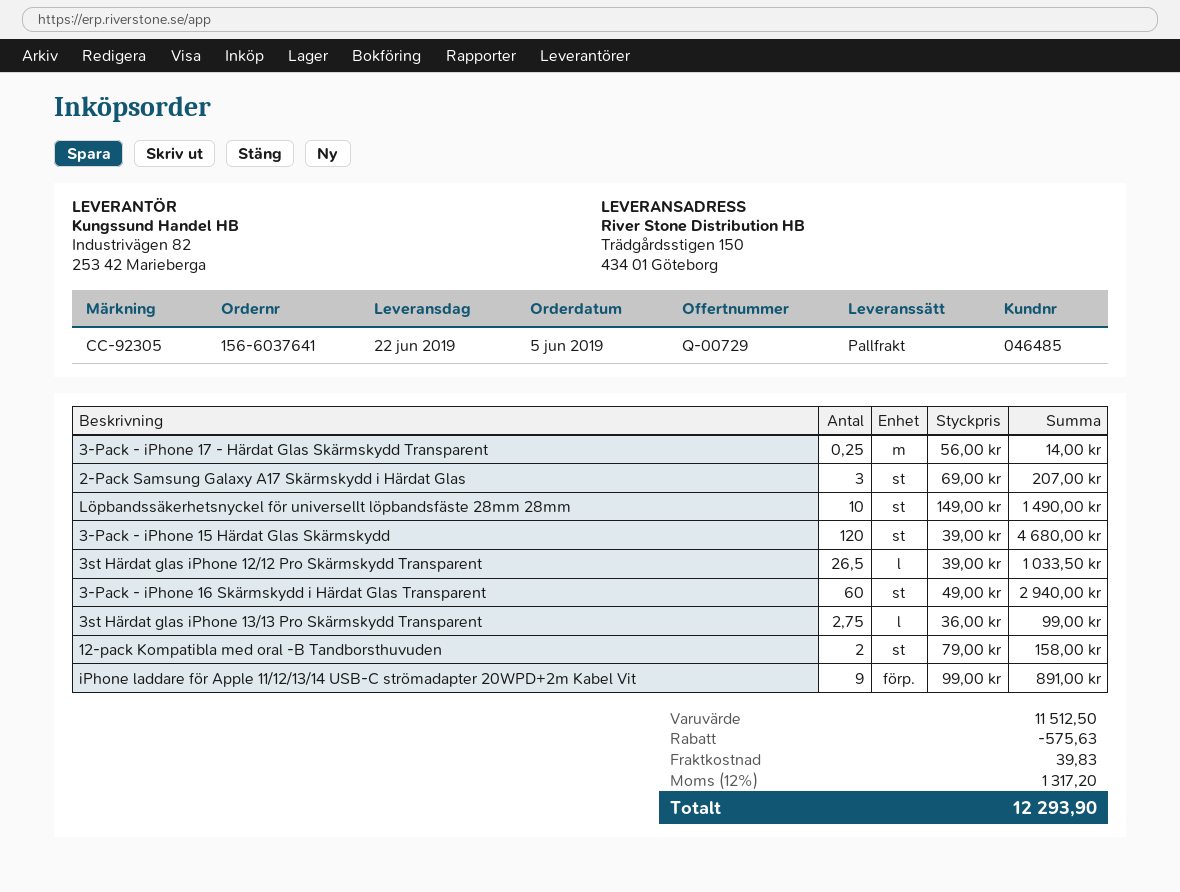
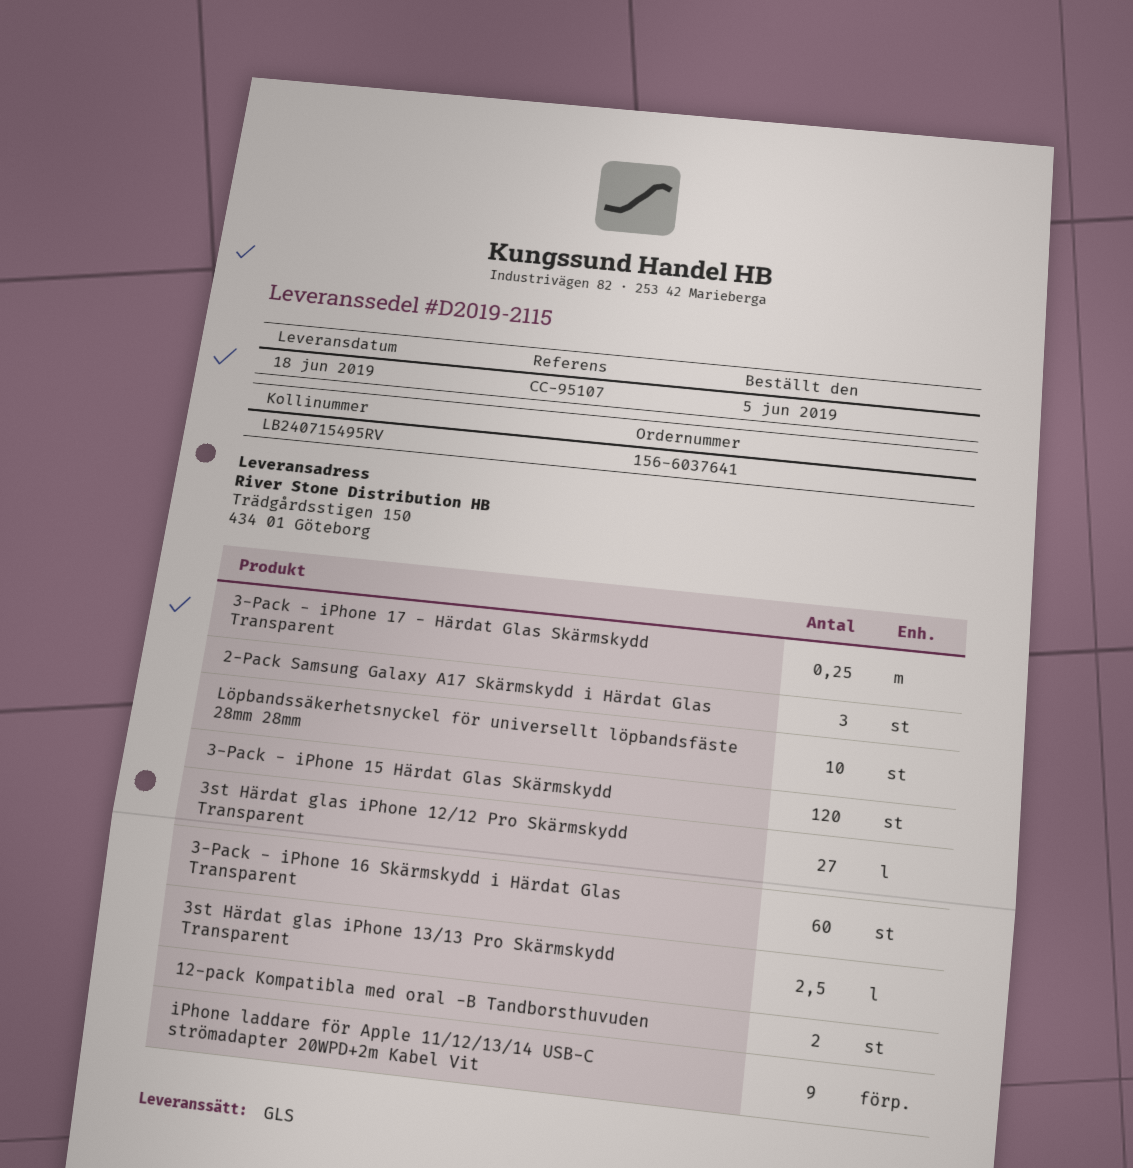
delivery date: 2019-06-22 -> 2019-06-18
reference: CC-92305 -> CC-95107
shipping method: pallet freight -> GLS
3st Härdat glas iPhone 12/12 Pro Skärmskydd Transparent: 26.5 -> 27
3st Härdat glas iPhone 13/13 Pro Skärmskydd Transparent: 2.75 -> 2.5

